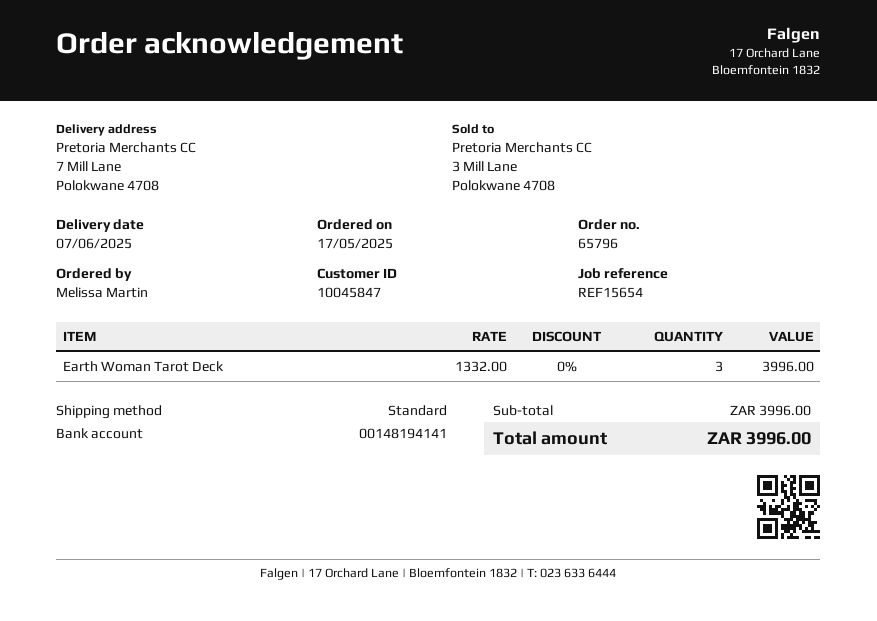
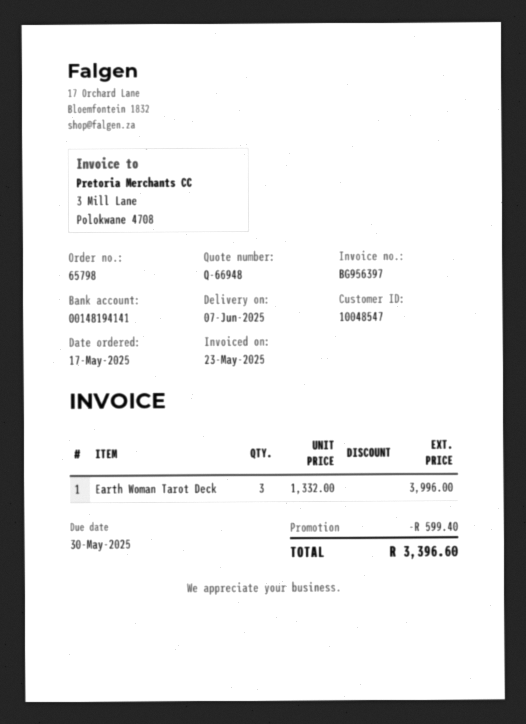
order number: 65796 -> 65798
customer number: 10045847 -> 10048547
discount: none -> 599.40
total: 3996.00 -> 3396.60

